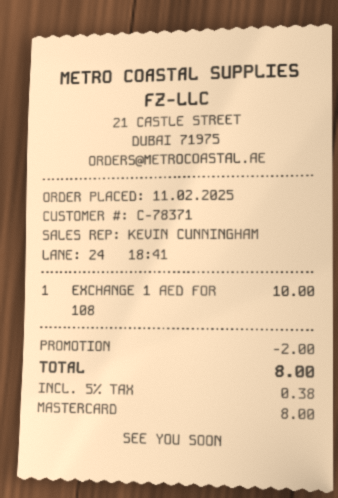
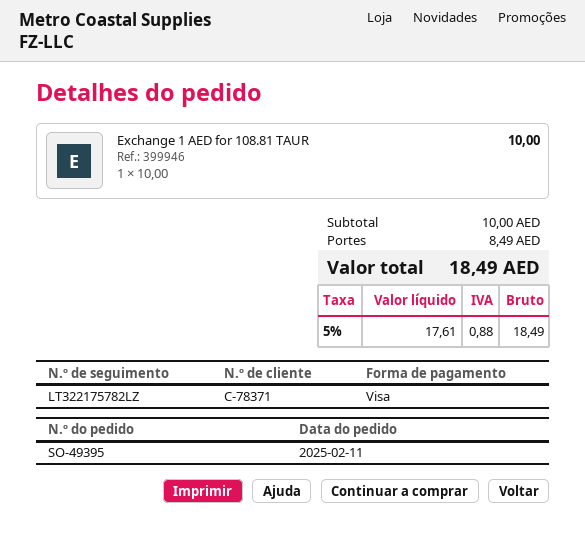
payment method: Mastercard -> Visa
discount: 2.00 -> none
shipping: none -> 8.49
tax: 5% = 0.38 -> 5% = 0.88
total: 8.00 -> 18.49

